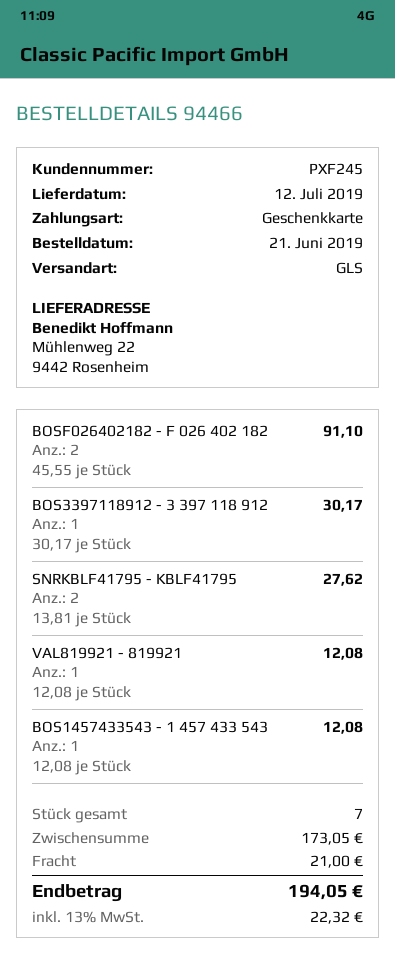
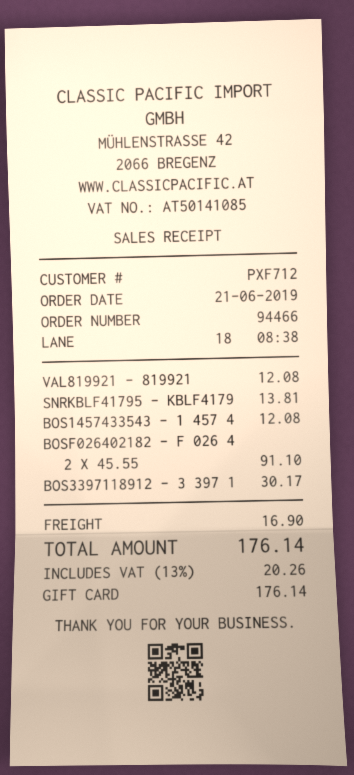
customer number: PXF245 -> PXF712
SNRKBLF41795 - KBLF41795: 2 x 13.81 = 27.62 -> 1 x 13.81 = 13.81
shipping: 21.00 -> 16.90
tax: 13% = 22.32 -> 13% = 20.26
total: 194.05 -> 176.14

